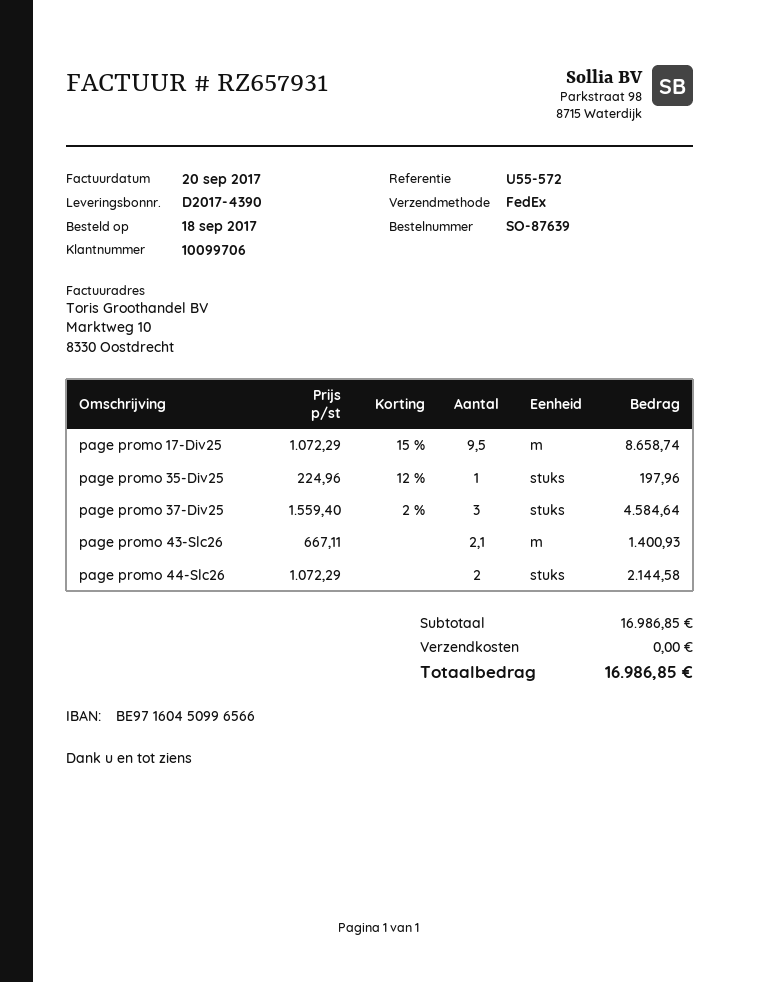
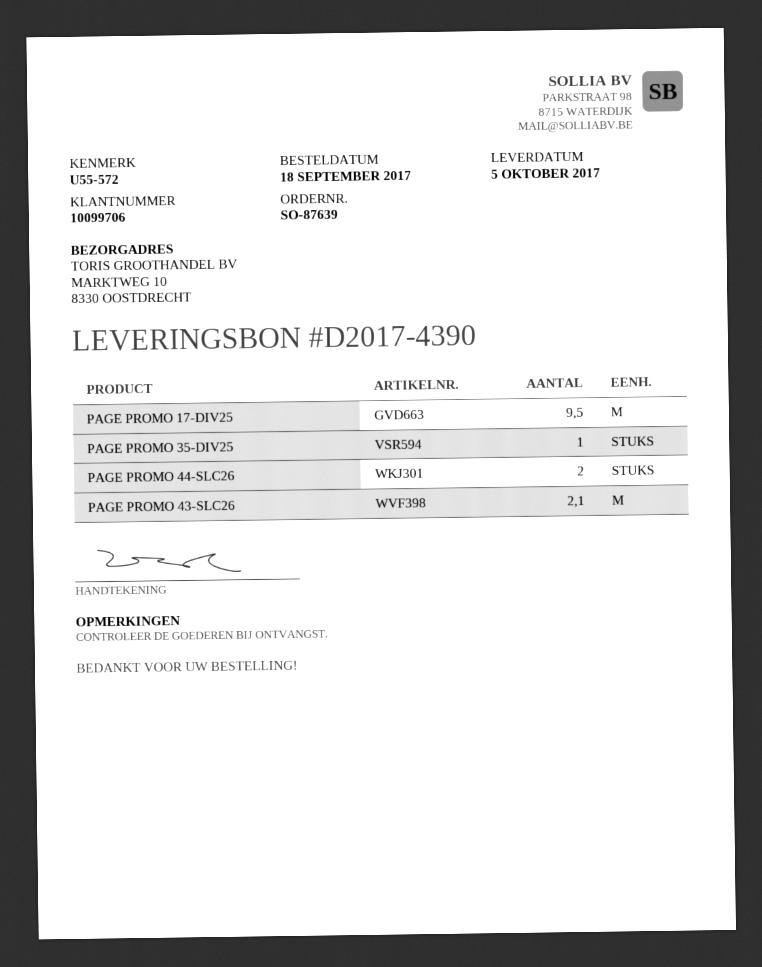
page promo 37-Div25: 3 -> none

